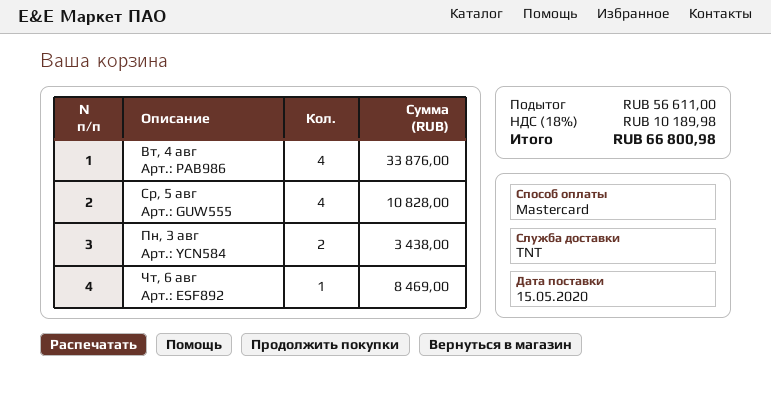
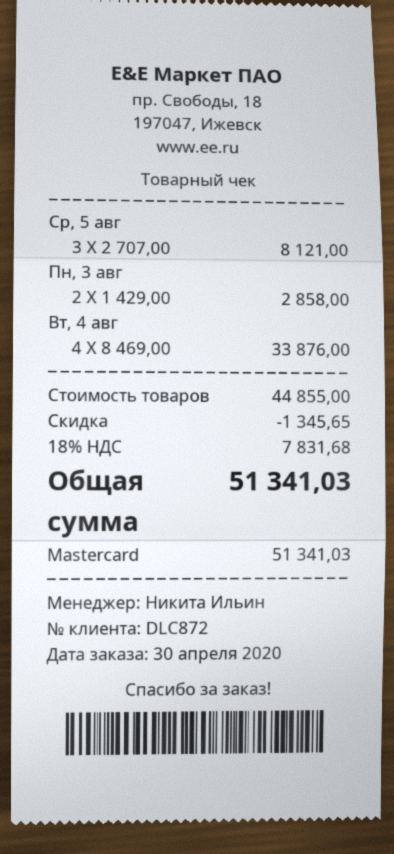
Ср, 5 авг: 4 for 10828.00 -> 3 for 8121.00
Пн, 3 авг: 2 for 3438.00 -> 2 for 2858.00
Чт, 6 авг: 1 for 8469.00 -> none
subtotal: 56611.00 -> 44855.00
discount: none -> 1345.65
tax: 18% = 10189.98 -> 18% = 7831.68
total: 66800.98 -> 51341.03

